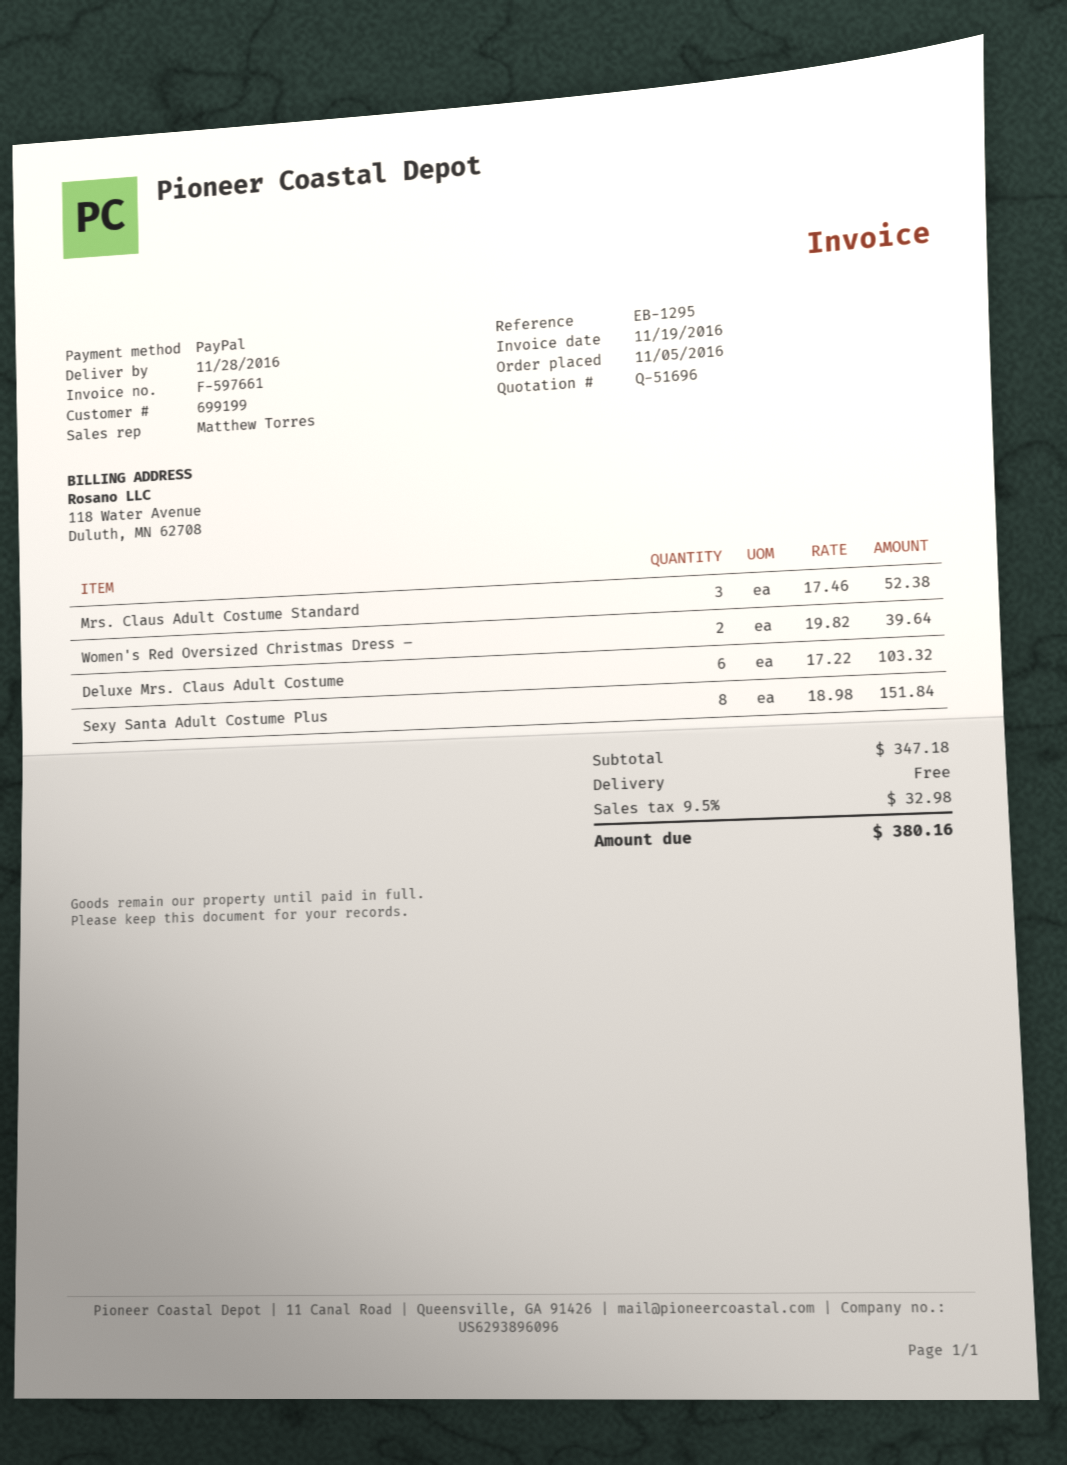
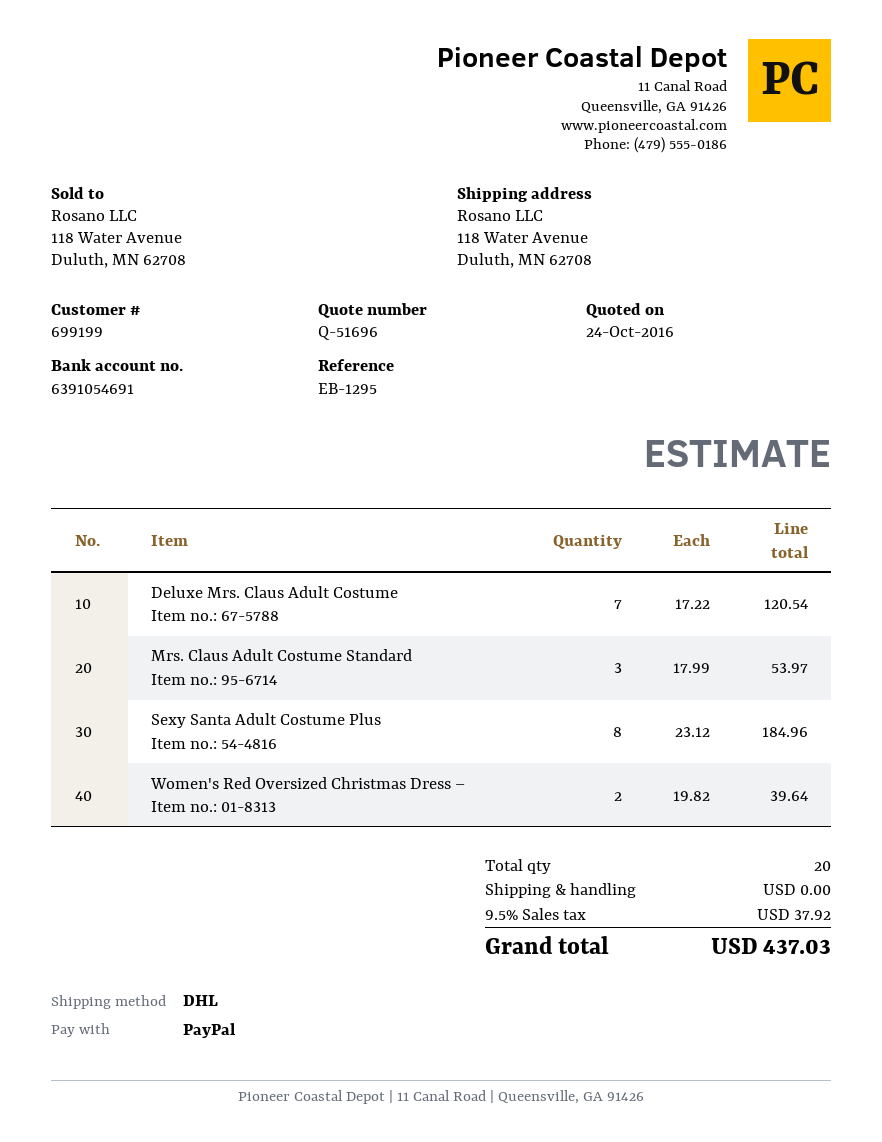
Mrs. Claus Adult Costume Standard: 3 x 17.46 = 52.38 -> 3 x 17.99 = 53.97
Deluxe Mrs. Claus Adult Costume: 6 x 17.22 = 103.32 -> 7 x 17.22 = 120.54
Sexy Santa Adult Costume Plus: 8 x 18.98 = 151.84 -> 8 x 23.12 = 184.96
tax: 9.5% = 32.98 -> 9.5% = 37.92
total: 380.16 -> 437.03

